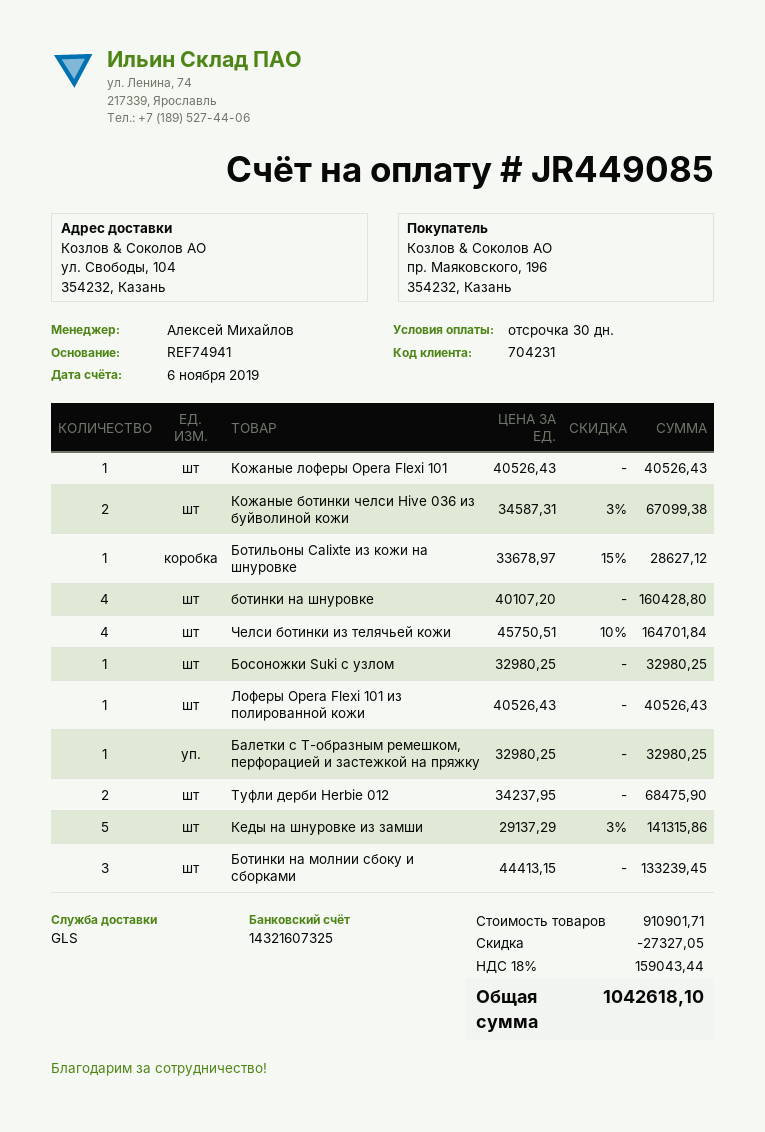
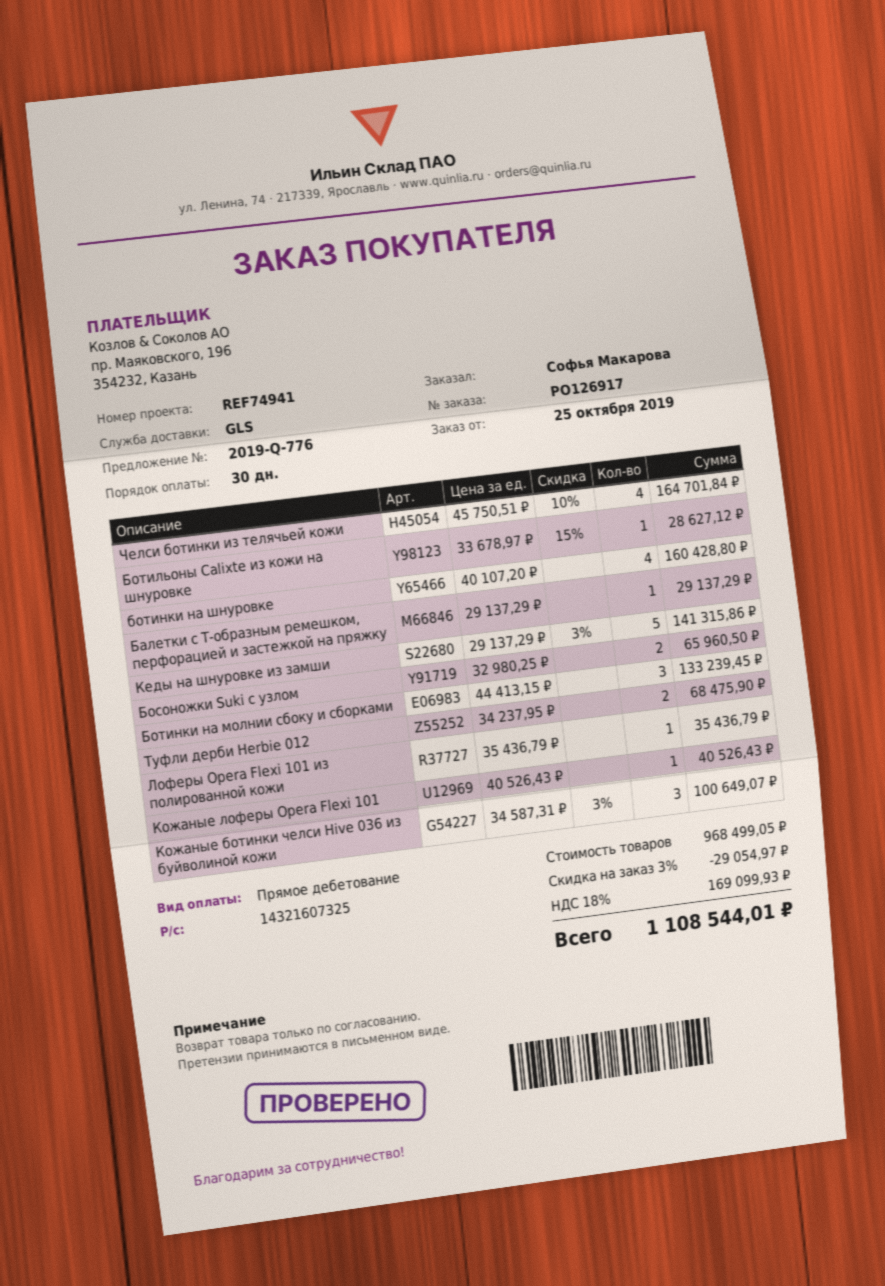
Кожаные ботинки челси Hive 036 из буйволиной кожи: 2 x 34587.31 - 3% = 67099.38 -> 3 x 34587.31 - 3% = 100649.07
Босоножки Suki с узлом: 1 x 32980.25 = 32980.25 -> 2 x 32980.25 = 65960.50
Лоферы Opera Flexi 101 из полированной кожи: 1 x 40526.43 = 40526.43 -> 1 x 35436.79 = 35436.79
Балетки с Т-образным ремешком, перфорацией и застежкой на пряжку: 1 x 32980.25 = 32980.25 -> 1 x 29137.29 = 29137.29
subtotal: 910901.71 -> 968499.05
discount: 27327.05 -> 29054.97
tax: 18% = 159043.44 -> 18% = 169099.93
total: 1042618.10 -> 1108544.01

